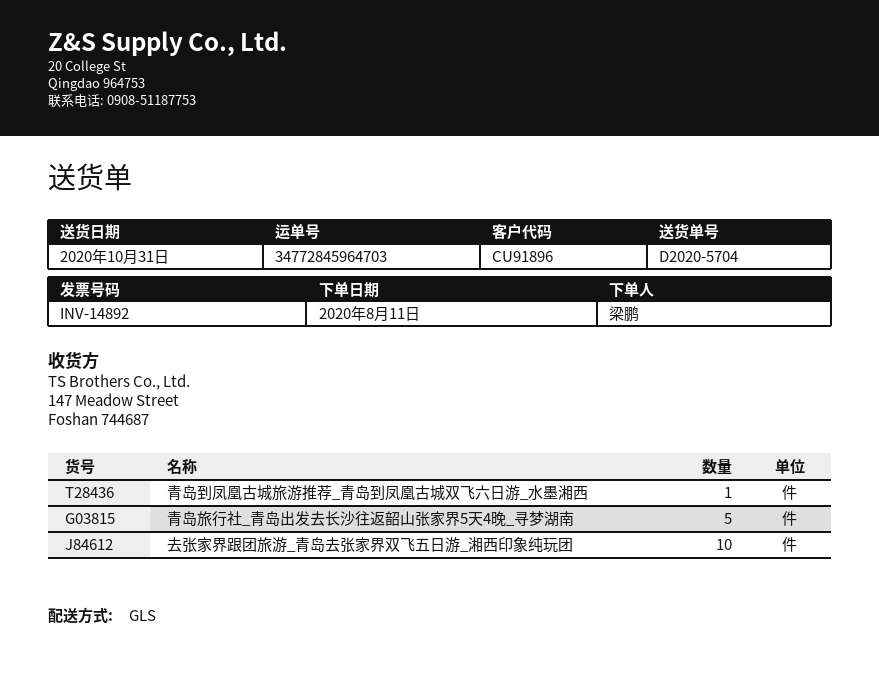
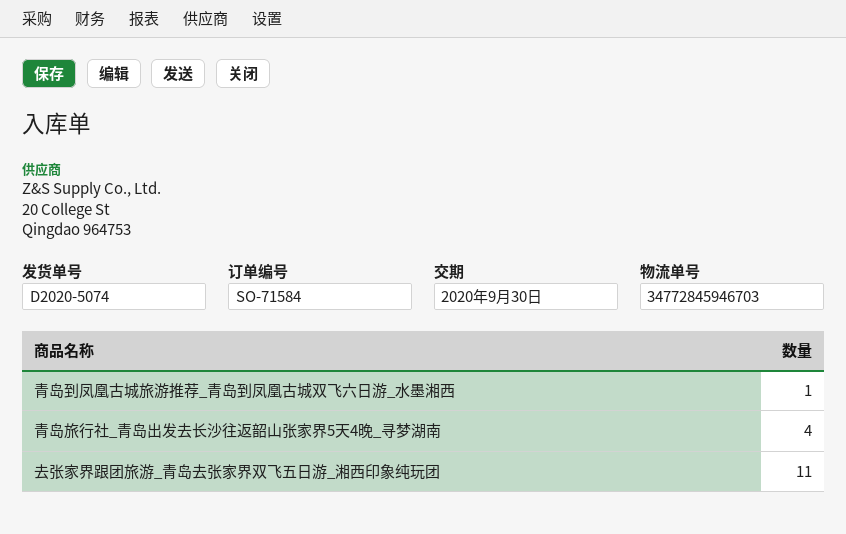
delivery note number: D2020-5704 -> D2020-5074
delivery date: 2020-10-31 -> 2020-09-30
tracking number: 34772845964703 -> 34772845946703
青岛旅行社_青岛出发去长沙往返韶山张家界5天4晚_寻梦湖南: 5 -> 4
去张家界跟团旅游_青岛去张家界双飞五日游_湘西印象纯玩团: 10 -> 11

